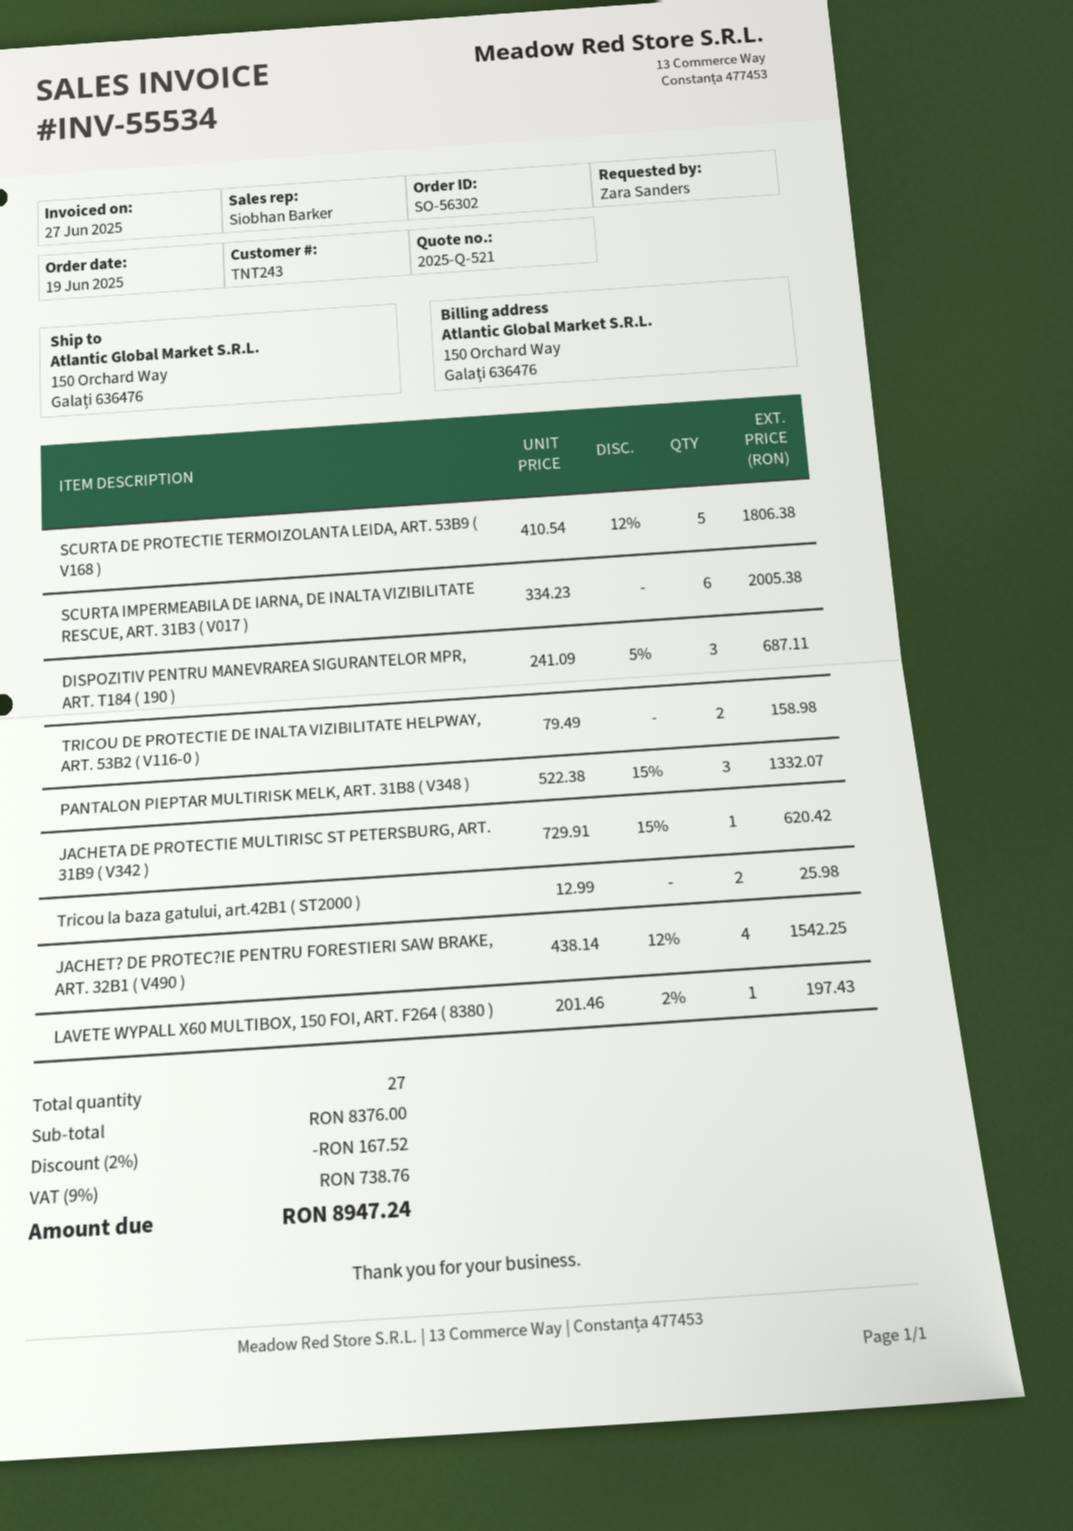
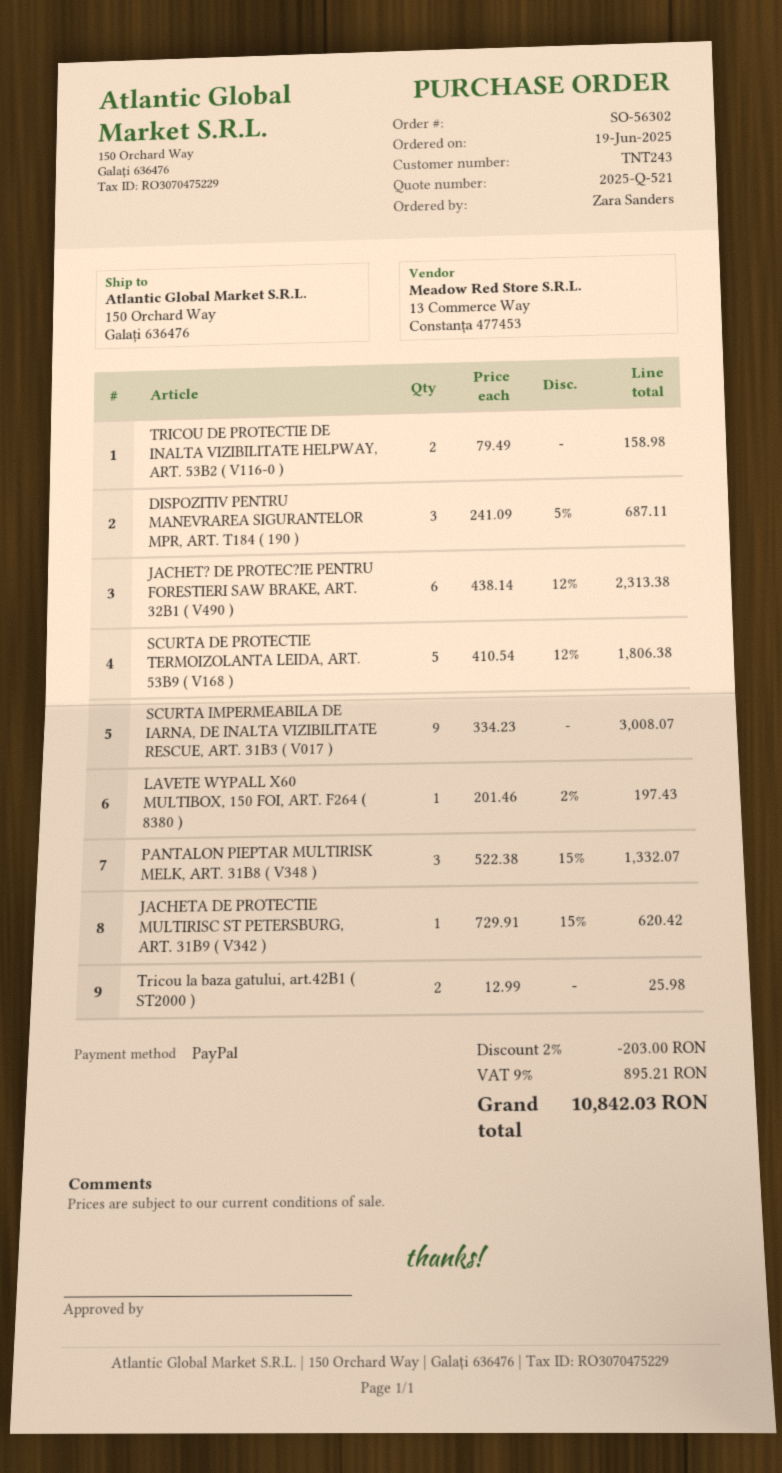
SCURTA IMPERMEABILA DE IARNA, DE INALTA VIZIBILITATE RESCUE, ART. 31B3 ( V017 ): 6 x 334.23 = 2005.38 -> 9 x 334.23 = 3008.07
JACHET? DE PROTEC?IE PENTRU FORESTIERI SAW BRAKE, ART. 32B1 ( V490 ): 4 x 438.14 - 12% = 1542.25 -> 6 x 438.14 - 12% = 2313.38
discount: 2% = 167.52 -> 2% = 203.00
tax: 9% = 738.76 -> 9% = 895.21
total: 8947.24 -> 10842.03

